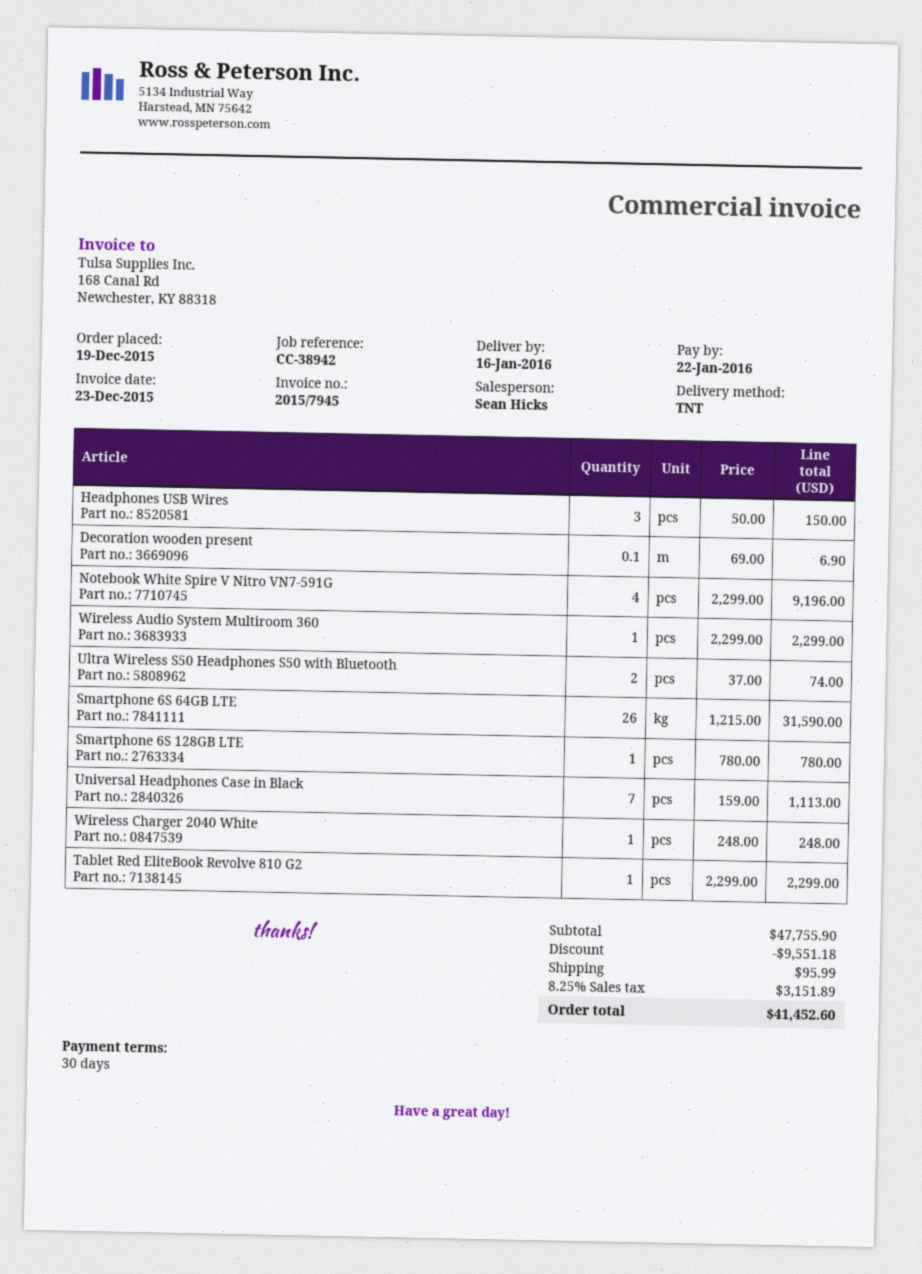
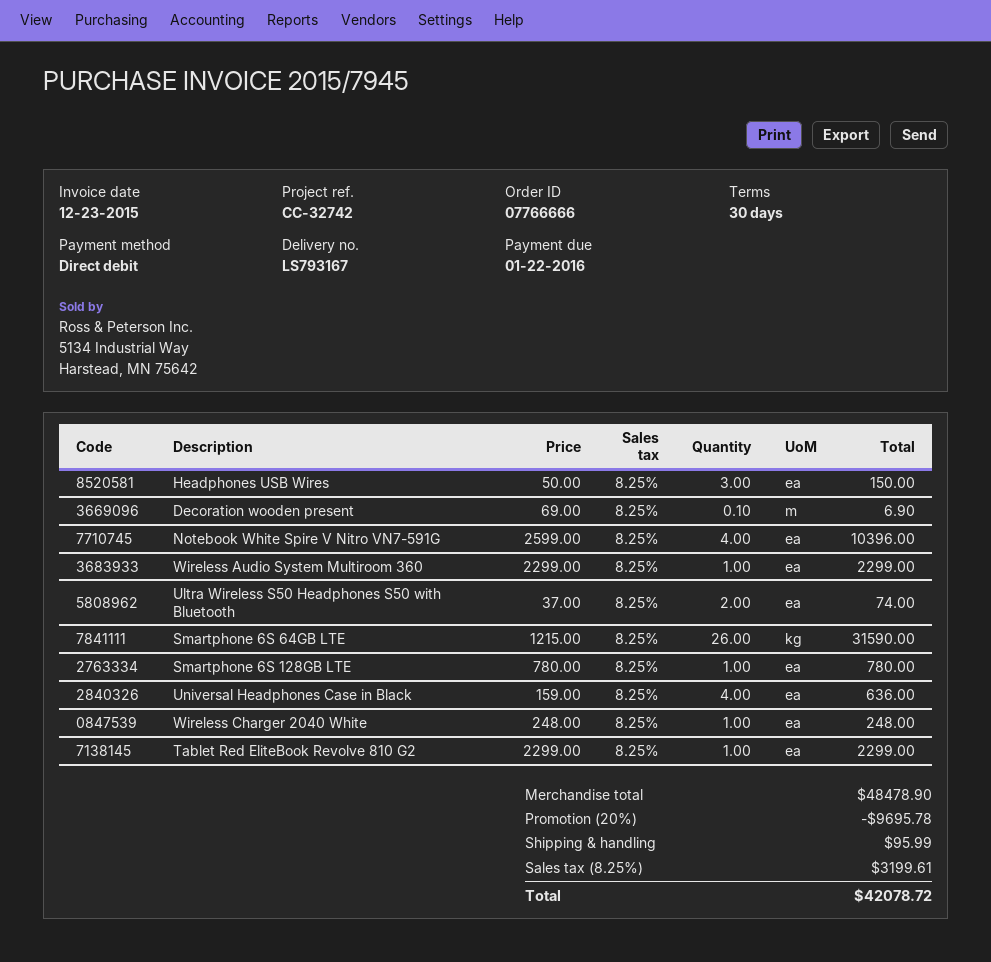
reference: CC-38942 -> CC-32742
Notebook White Spire V Nitro VN7-591G: 4 x 2299.00 = 9196.00 -> 4 x 2599.00 = 10396.00
Universal Headphones Case in Black: 7 x 159.00 = 1113.00 -> 4 x 159.00 = 636.00
subtotal: 47755.90 -> 48478.90
discount: 9551.18 -> 9695.78
tax: 8.25% = 3151.89 -> 8.25% = 3199.61
total: 41452.60 -> 42078.72

